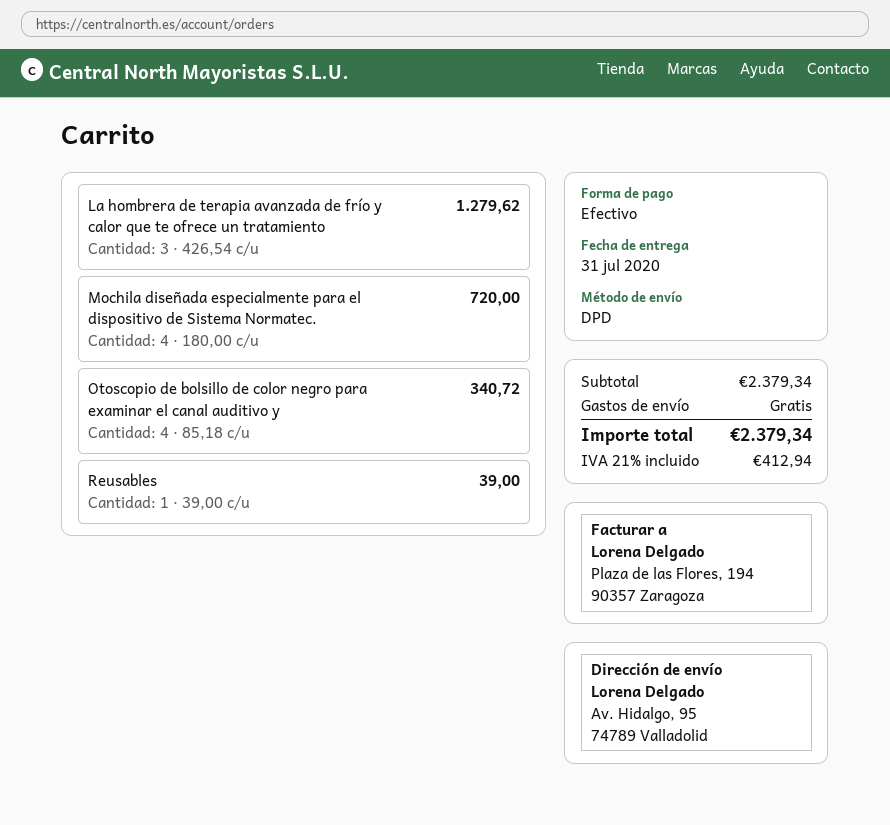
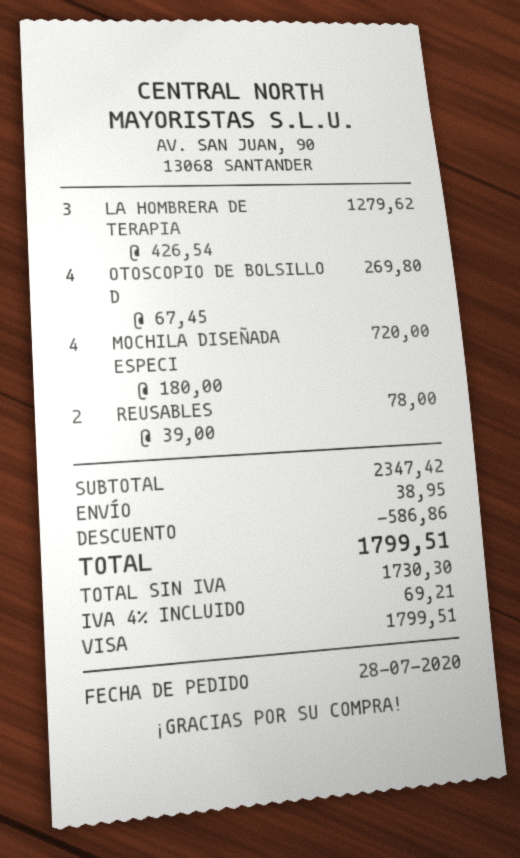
payment method: cash -> Visa
Otoscopio de bolsillo de color negro para examinar el canal auditivo y: 4 x 85.18 = 340.72 -> 4 x 67.45 = 269.80
Reusables: 1 x 39.00 = 39.00 -> 2 x 39.00 = 78.00
subtotal: 2379.34 -> 2347.42
discount: none -> 586.86
shipping: 0.00 -> 38.95
tax: 21% = 412.94 -> 4% = 69.21
total: 2379.34 -> 1799.51

